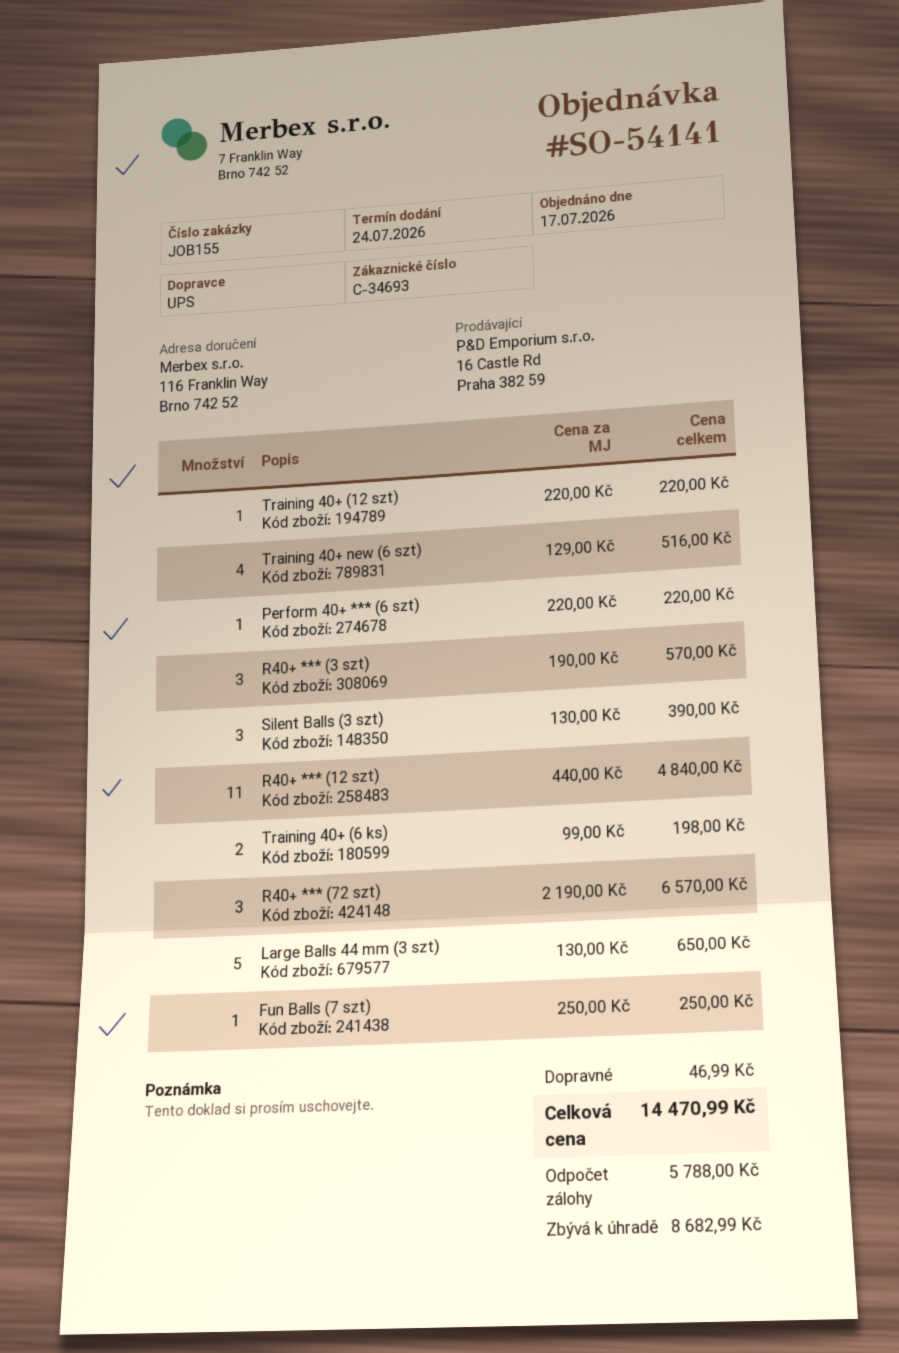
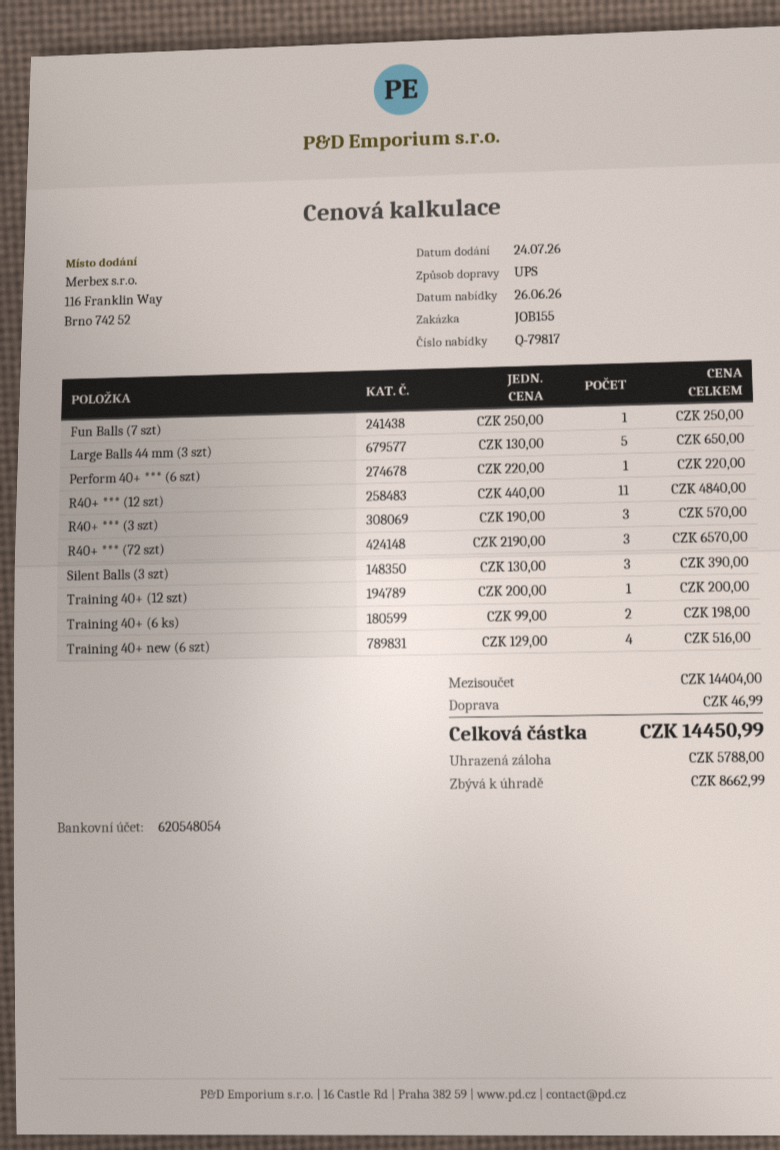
Training 40+ (12 szt): 1 x 220.00 = 220.00 -> 1 x 200.00 = 200.00
total: 14470.99 -> 14450.99
balance: 8682.99 -> 8662.99

